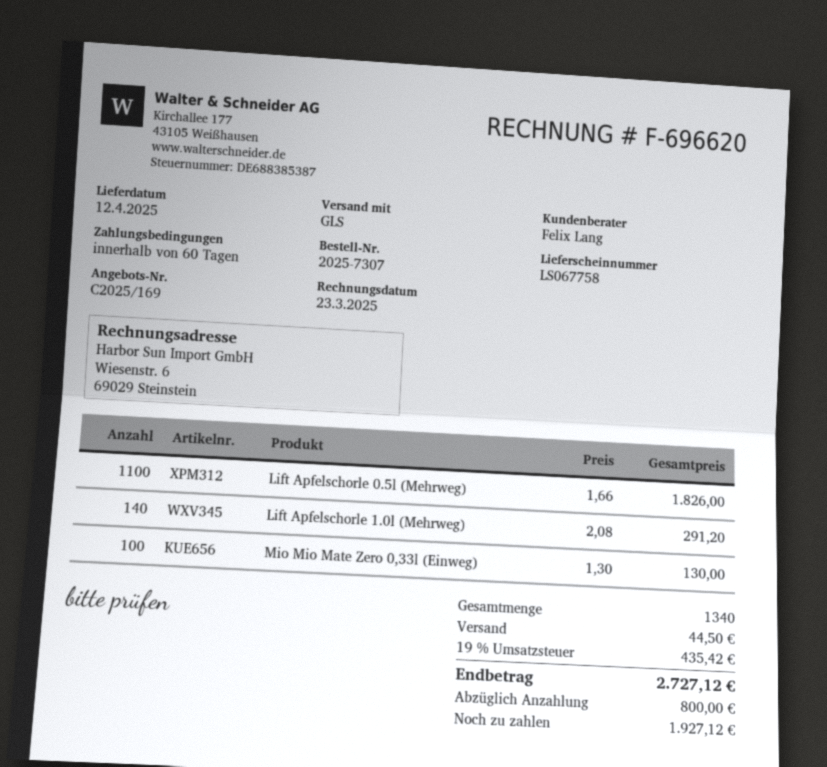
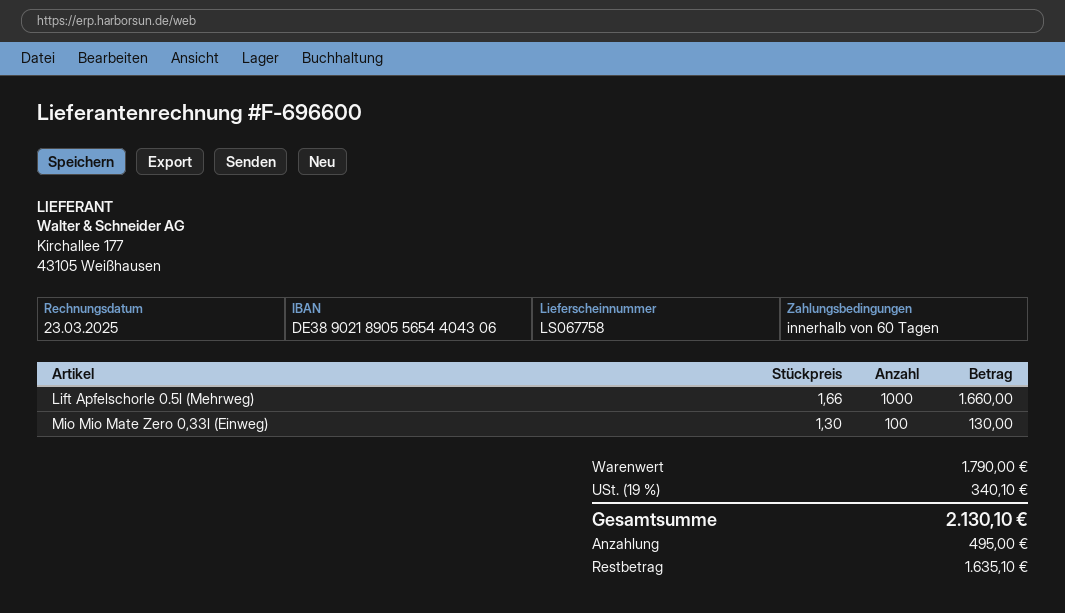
invoice number: F-696620 -> F-696600
Lift Apfelschorle 0.5l (Mehrweg): 1100 x 1.66 = 1826.00 -> 1000 x 1.66 = 1660.00
Lift Apfelschorle 1.0l (Mehrweg): 140 x 2.08 = 291.20 -> none
shipping: 44.50 -> none
tax: 19% = 435.42 -> 19% = 340.10
total: 2727.12 -> 2130.10
deposit: 800.00 -> 495.00
balance: 1927.12 -> 1635.10

